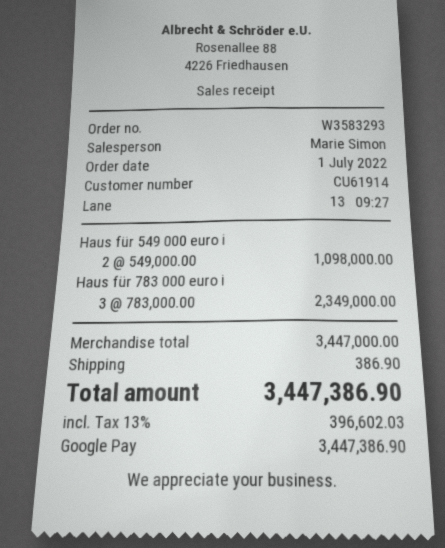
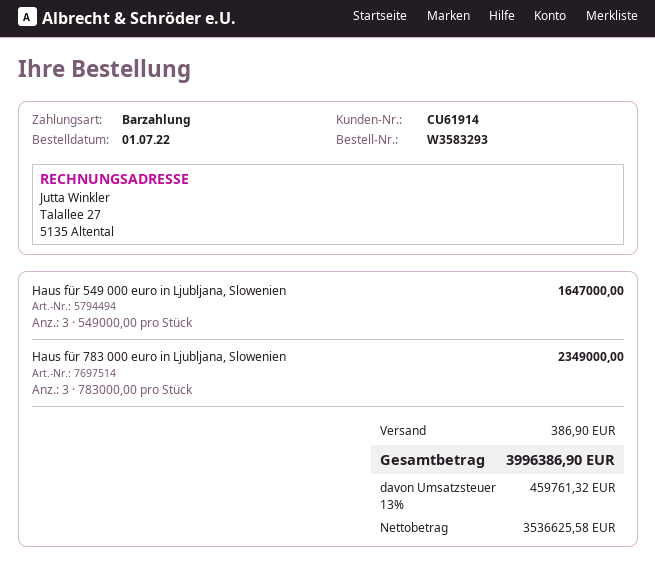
payment method: Google Pay -> cash
Haus für 549 000 euro i: 2 x 549000.00 = 1098000.00 -> 3 x 549000.00 = 1647000.00
tax: 13% = 396602.03 -> 13% = 459761.32
total: 3447386.90 -> 3996386.90

